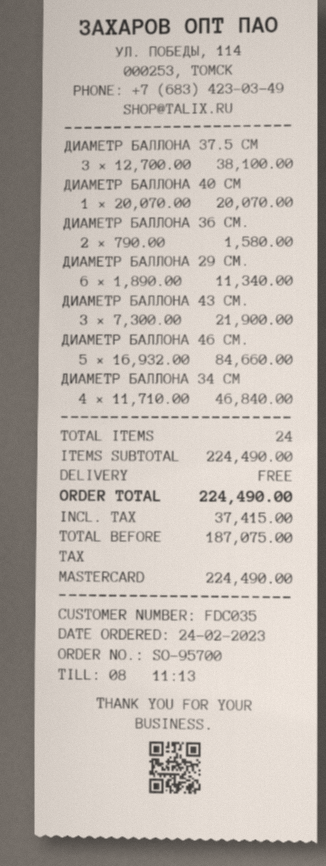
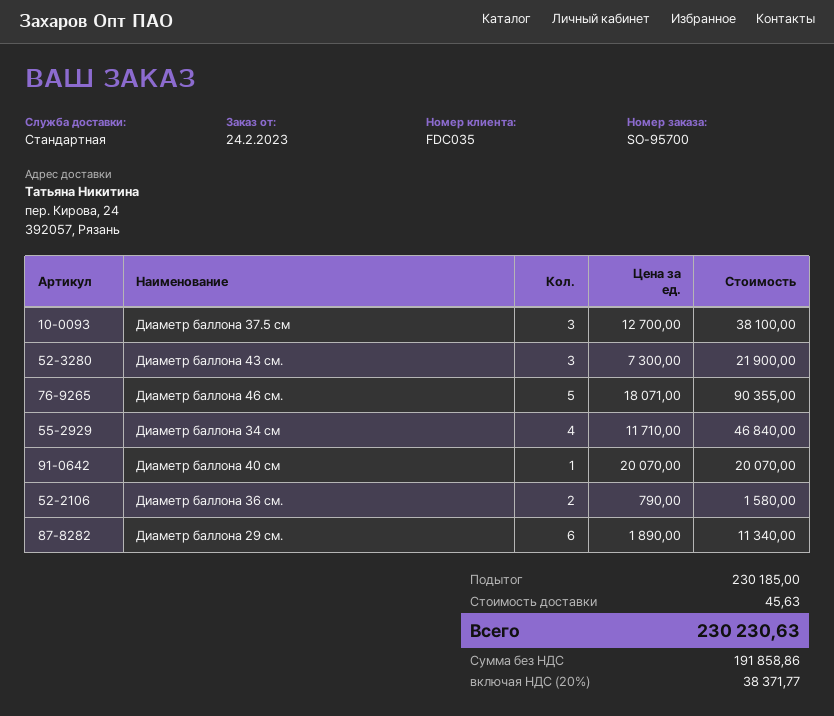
ДИАМЕТР БАЛЛОНА 46 СМ.: 5 x 16932.00 = 84660.00 -> 5 x 18071.00 = 90355.00
subtotal: 224490.00 -> 230185.00
shipping: 0.00 -> 45.63
net: 187075.00 -> 191858.86
tax: 37415.00 -> 38371.77
total: 224490.00 -> 230230.63

